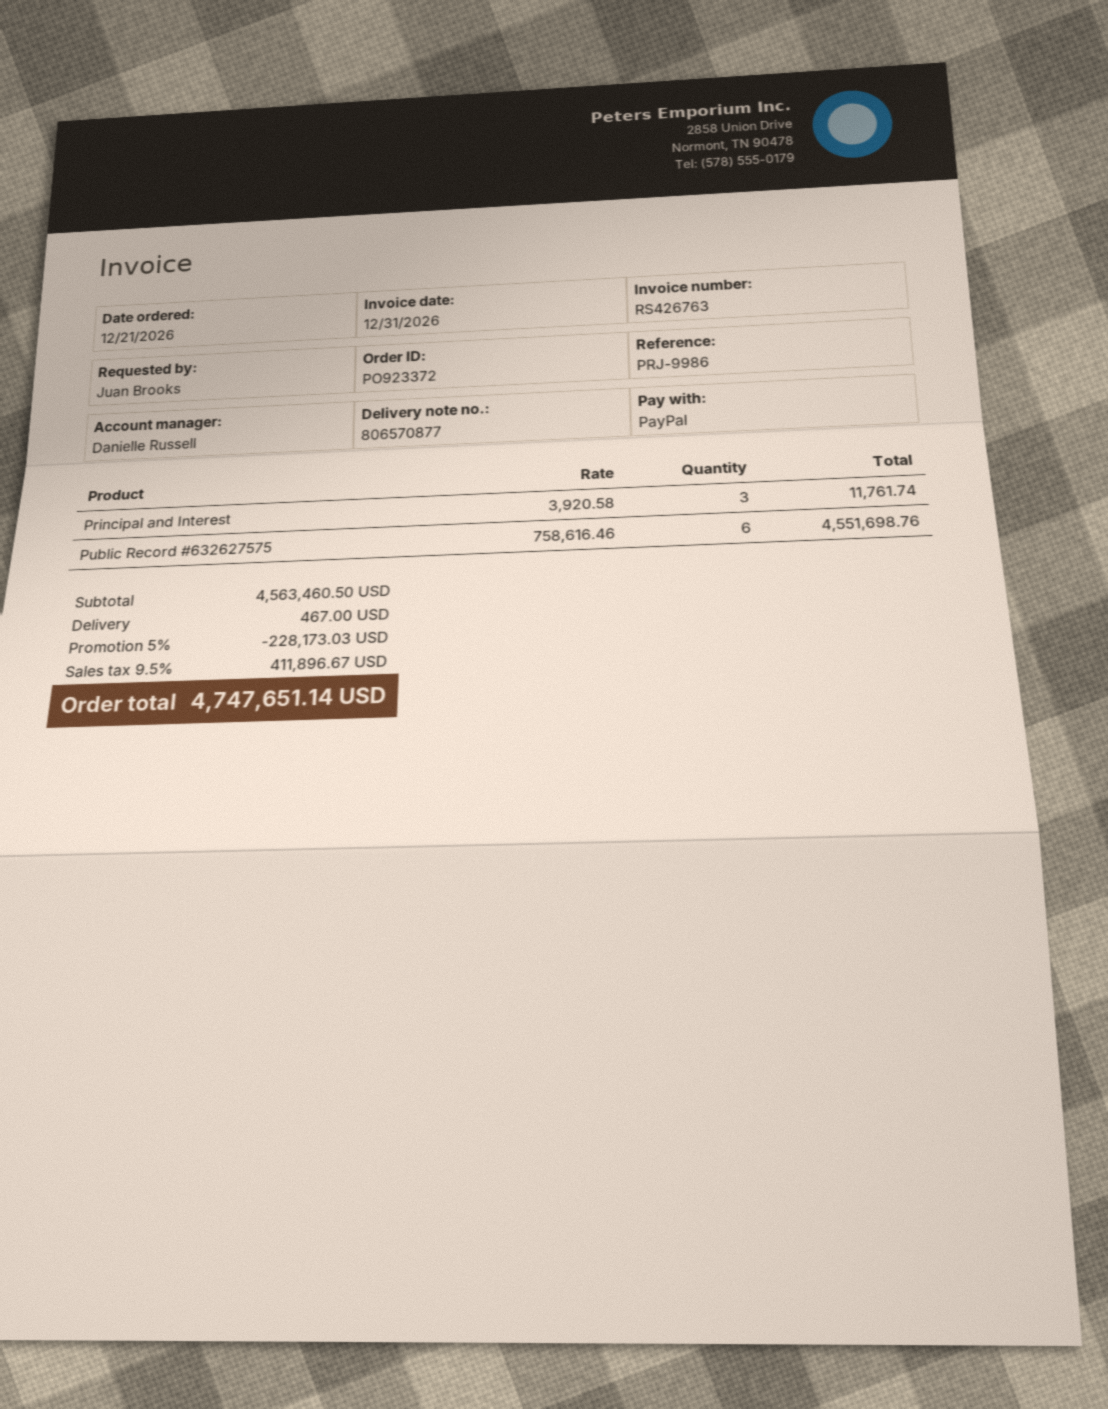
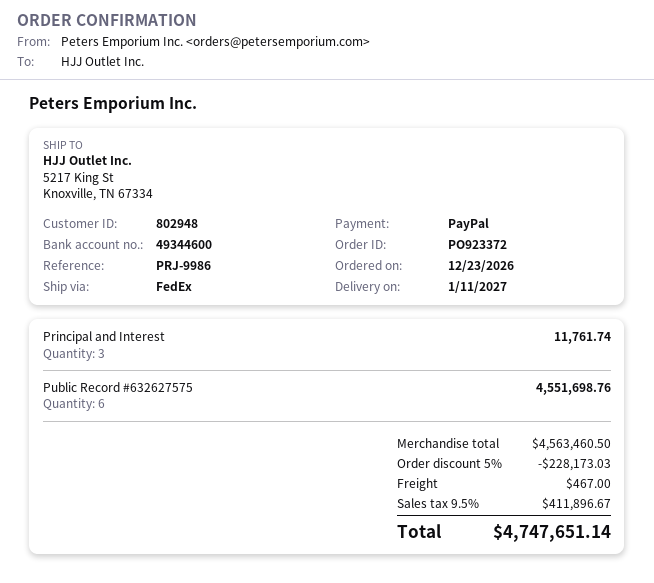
order date: 2026-12-21 -> 2026-12-23

